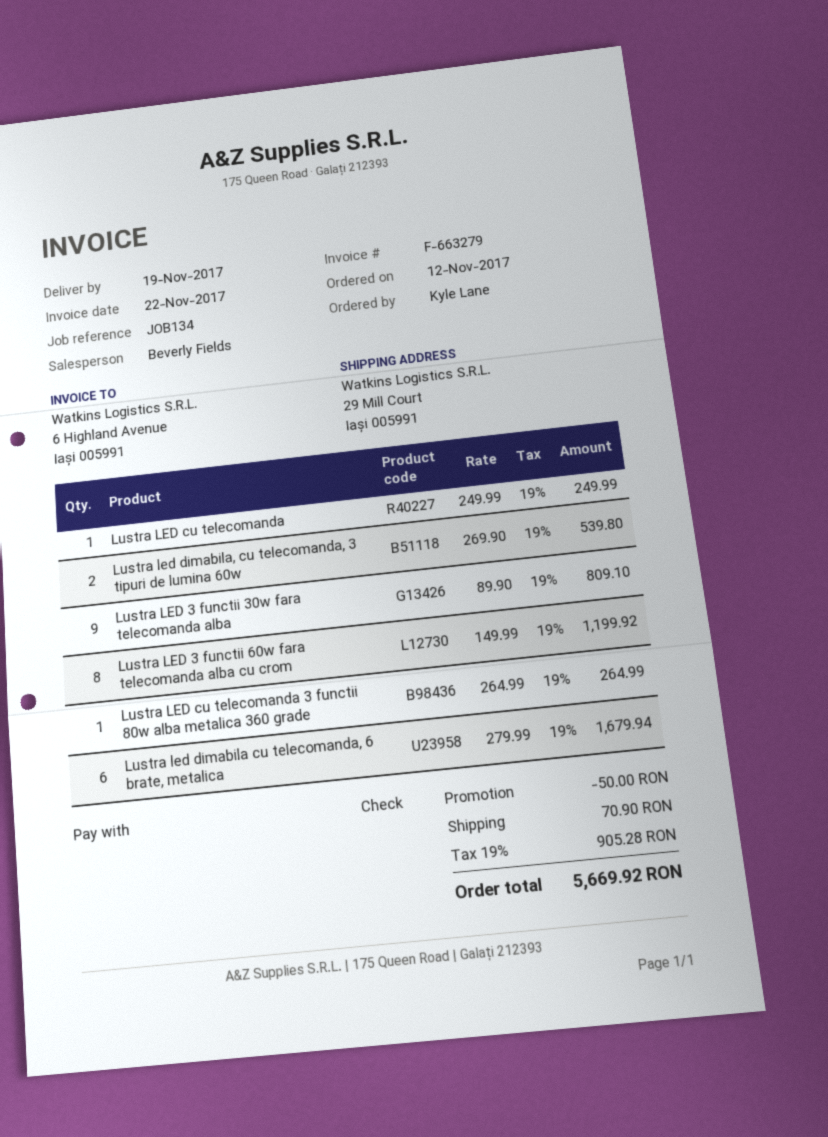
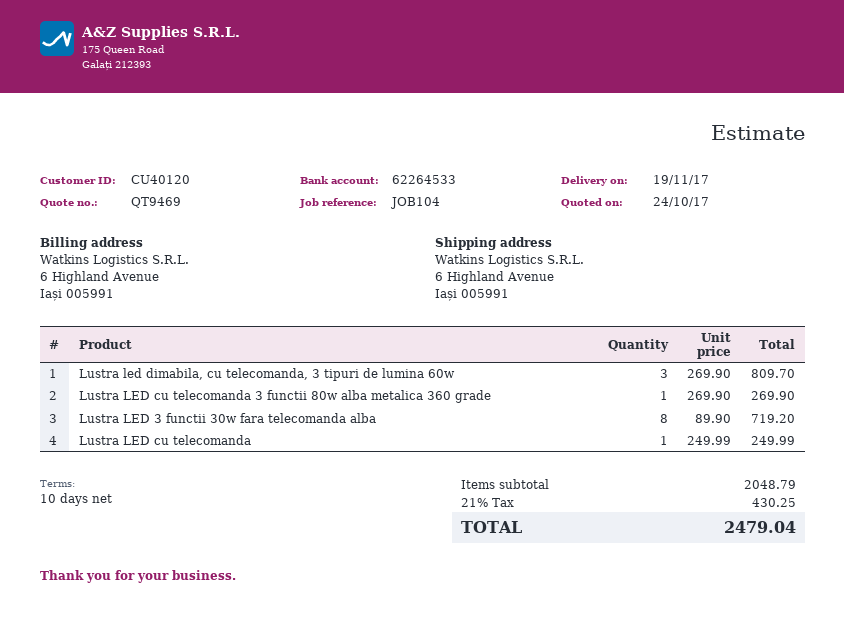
reference: JOB134 -> JOB104
ship to: 29 Mill Court, Iași 005991 -> 6 Highland Avenue, Iași 005991
Lustra led dimabila, cu telecomanda, 3 tipuri de lumina 60w: 2 x 269.90 = 539.80 -> 3 x 269.90 = 809.70
Lustra LED 3 functii 30w fara telecomanda alba: 9 x 89.90 = 809.10 -> 8 x 89.90 = 719.20
Lustra LED 3 functii 60w fara telecomanda alba cu crom: 8 x 149.99 = 1199.92 -> none
Lustra LED cu telecomanda 3 functii 80w alba metalica 360 grade: 1 x 264.99 = 264.99 -> 1 x 269.90 = 269.90
Lustra led dimabila cu telecomanda, 6 brate, metalica: 6 x 279.99 = 1679.94 -> none
discount: 50.00 -> none
shipping: 70.90 -> none
tax: 19% = 905.28 -> 21% = 430.25
total: 5669.92 -> 2479.04

